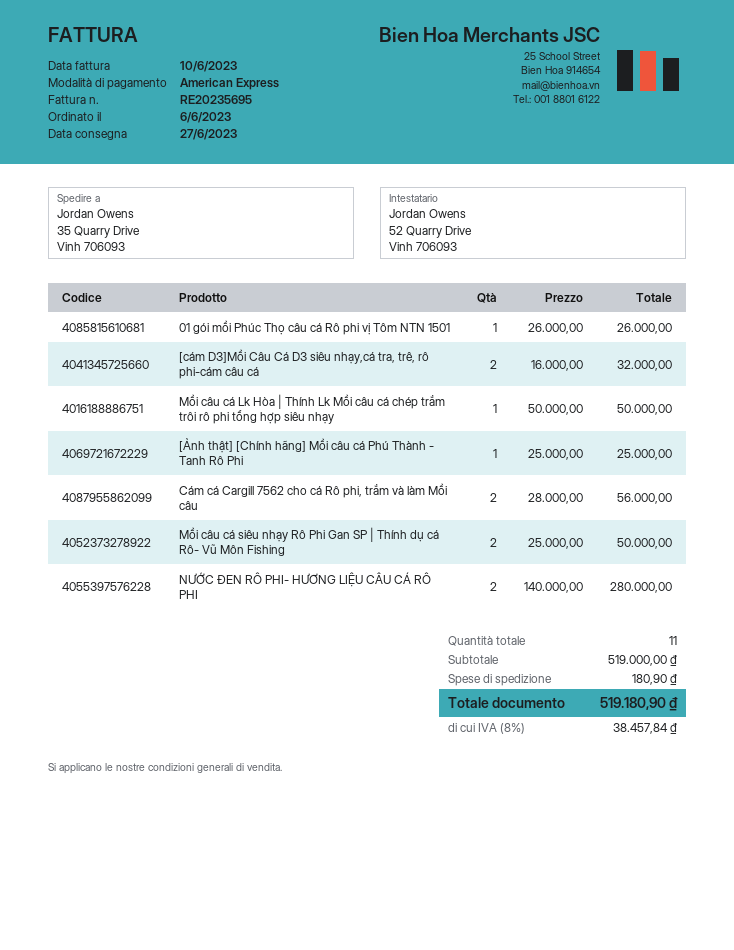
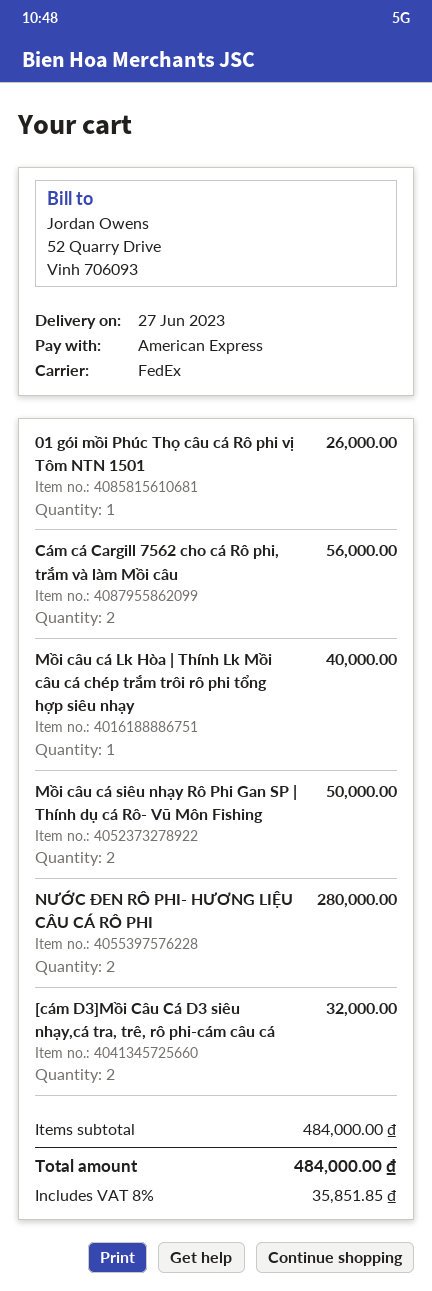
Mồi câu cá Lk Hòa | Thính Lk Mồi câu cá chép trắm trôi rô phi tổng hợp siêu nhạy: 1 for 50000.00 -> 1 for 40000.00
[Ảnh thật] [Chính hãng] Mồi câu cá Phú Thành - Tanh Rô Phi: 1 for 25000.00 -> none
subtotal: 519000.00 -> 484000.00
shipping: 180.90 -> none
tax: 8% = 38457.84 -> 8% = 35851.85
total: 519180.90 -> 484000.00

